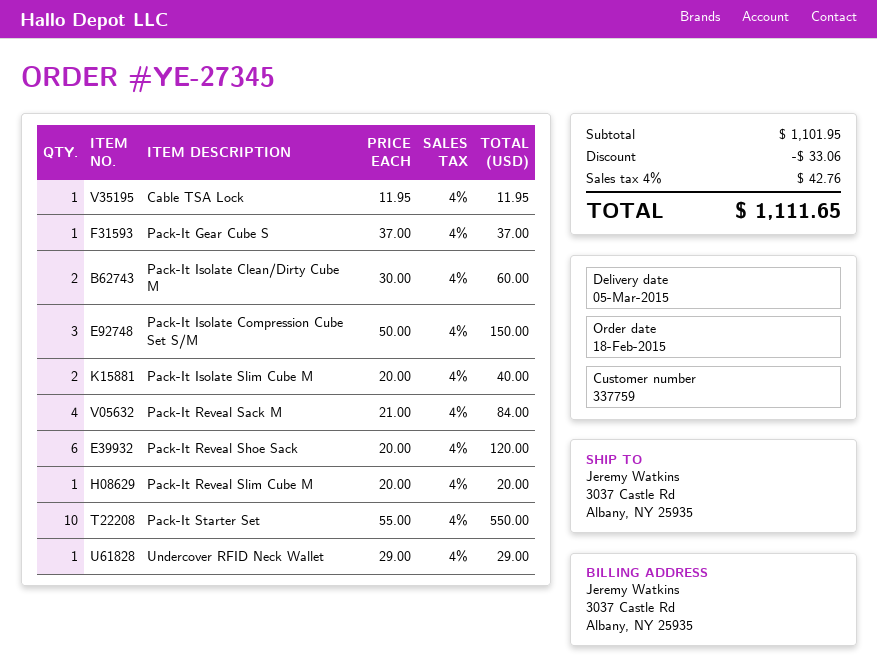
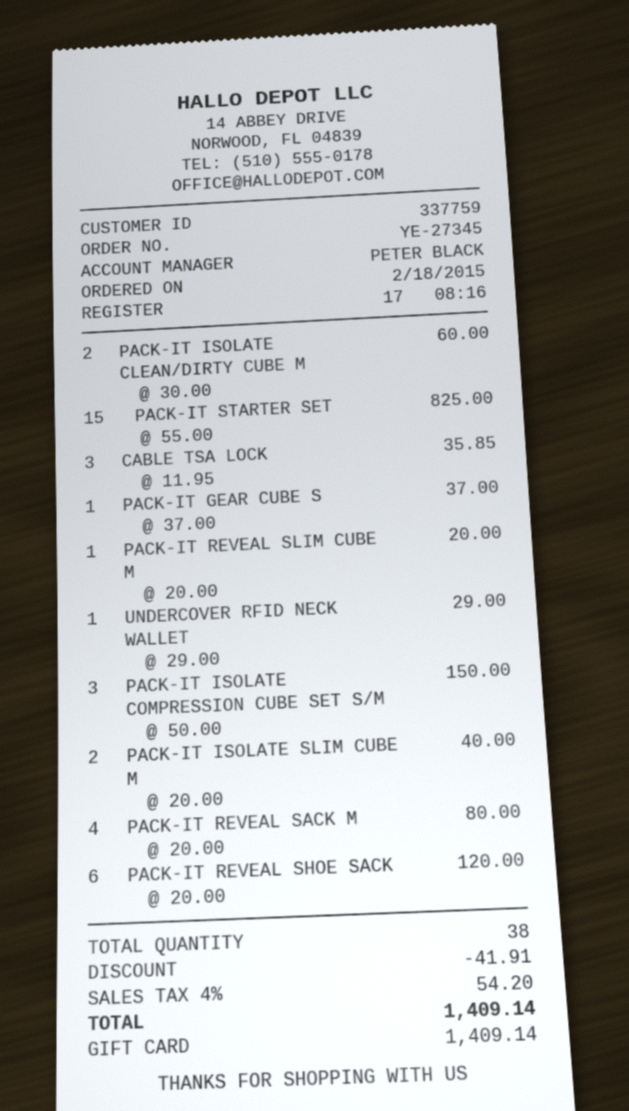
Cable TSA Lock: 1 x 11.95 = 11.95 -> 3 x 11.95 = 35.85
Pack-It Reveal Sack M: 4 x 21.00 = 84.00 -> 4 x 20.00 = 80.00
Pack-It Starter Set: 10 x 55.00 = 550.00 -> 15 x 55.00 = 825.00
discount: 33.06 -> 41.91
tax: 4% = 42.76 -> 4% = 54.20
total: 1111.65 -> 1409.14

